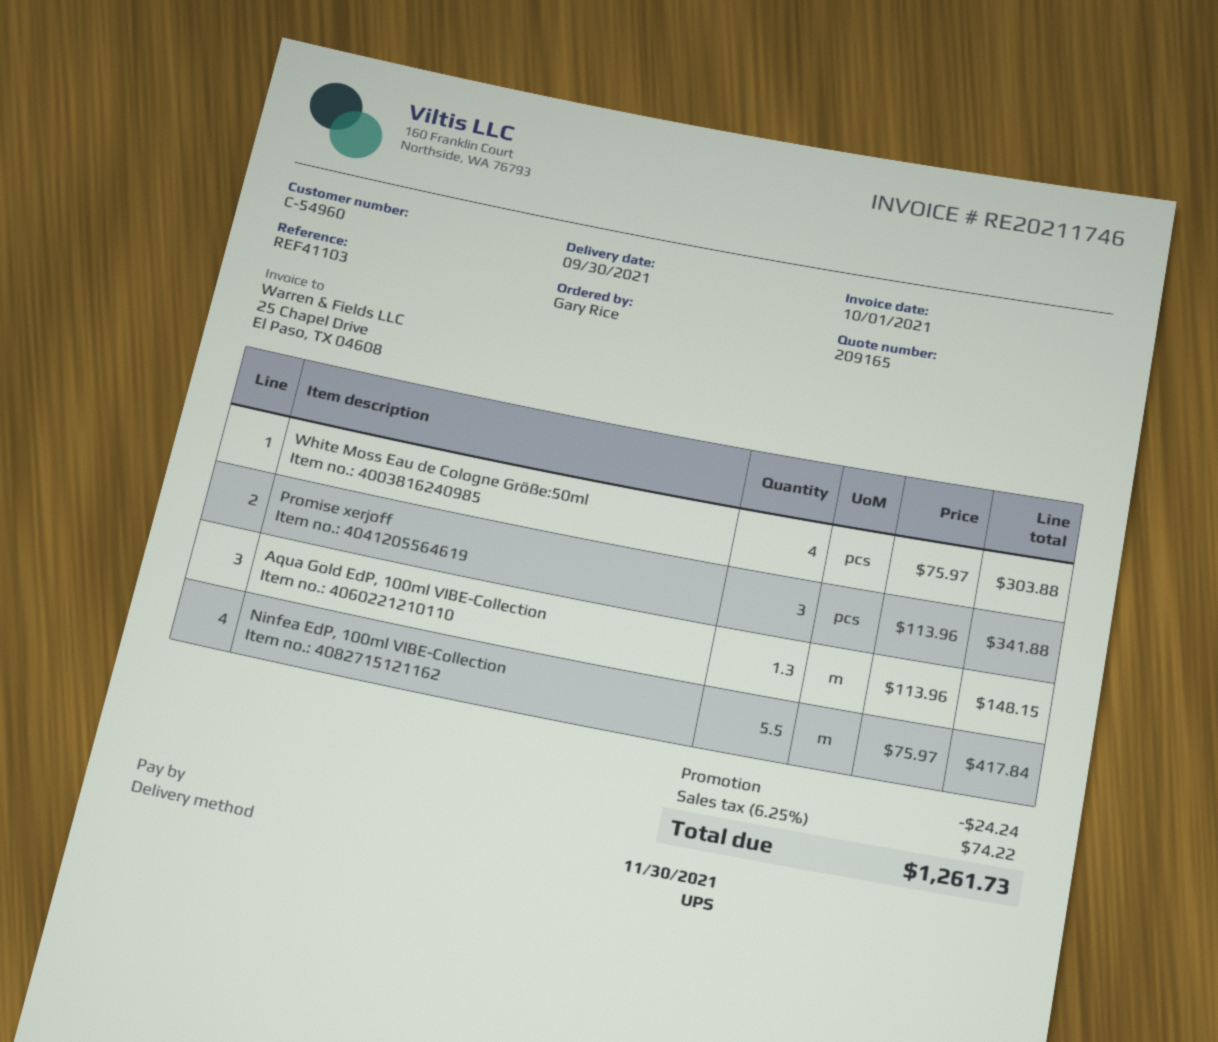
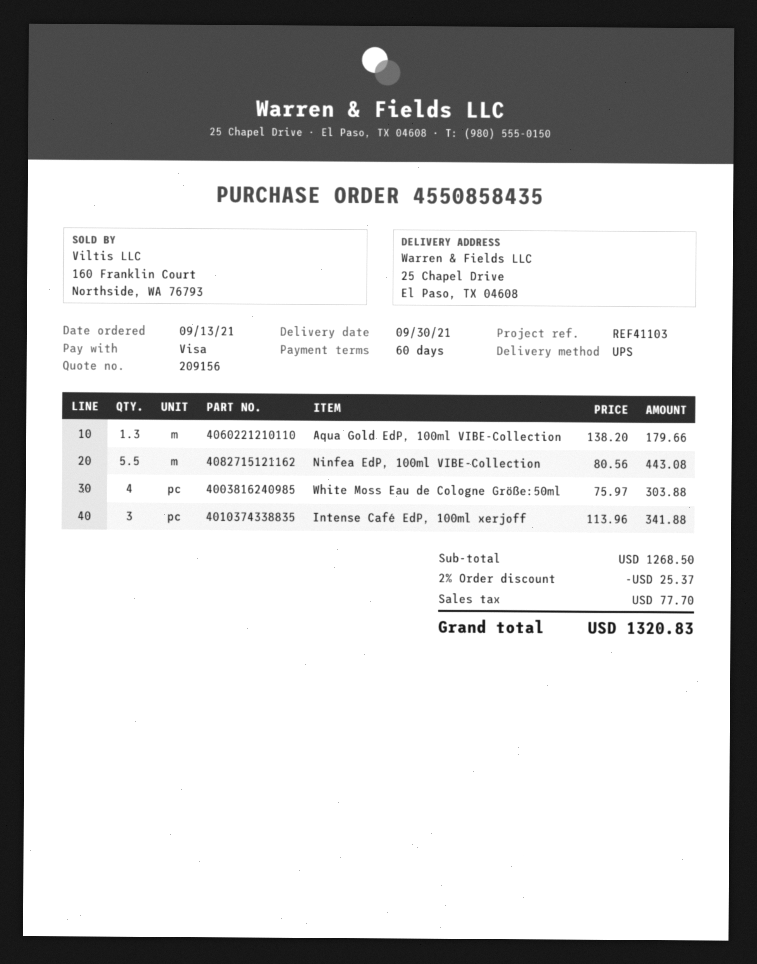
quote number: 209165 -> 209156
Promise xerjoff: 3 x 113.96 = 341.88 -> none
Aqua Gold EdP, 100ml VIBE-Collection: 1.3 x 113.96 = 148.15 -> 1.3 x 138.20 = 179.66
Ninfea EdP, 100ml VIBE-Collection: 5.5 x 75.97 = 417.84 -> 5.5 x 80.56 = 443.08
Intense Café EdP, 100ml xerjoff: none -> 3 x 113.96 = 341.88
discount: 24.24 -> 25.37
tax: 74.22 -> 77.70
total: 1261.73 -> 1320.83

